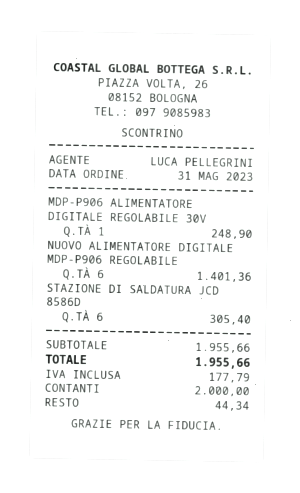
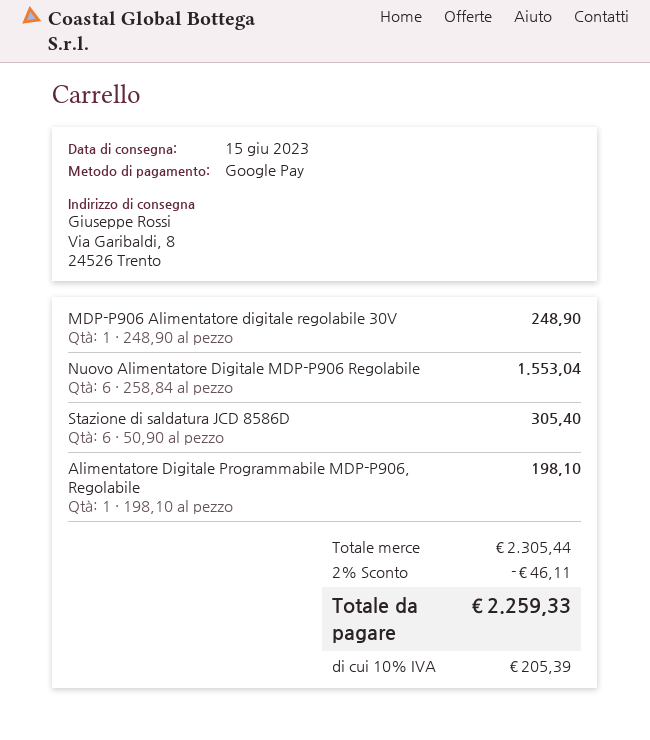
payment method: cash -> Google Pay
NUOVO ALIMENTATORE DIGITALE MDP-P906 REGOLABILE: 6 for 1401.36 -> 6 for 1553.04
Alimentatore Digitale Programmabile MDP-P906, Regolabile: none -> 1 for 198.10
subtotal: 1955.66 -> 2305.44
discount: none -> 2% = 46.11
tax: 177.79 -> 205.39
total: 1955.66 -> 2259.33

